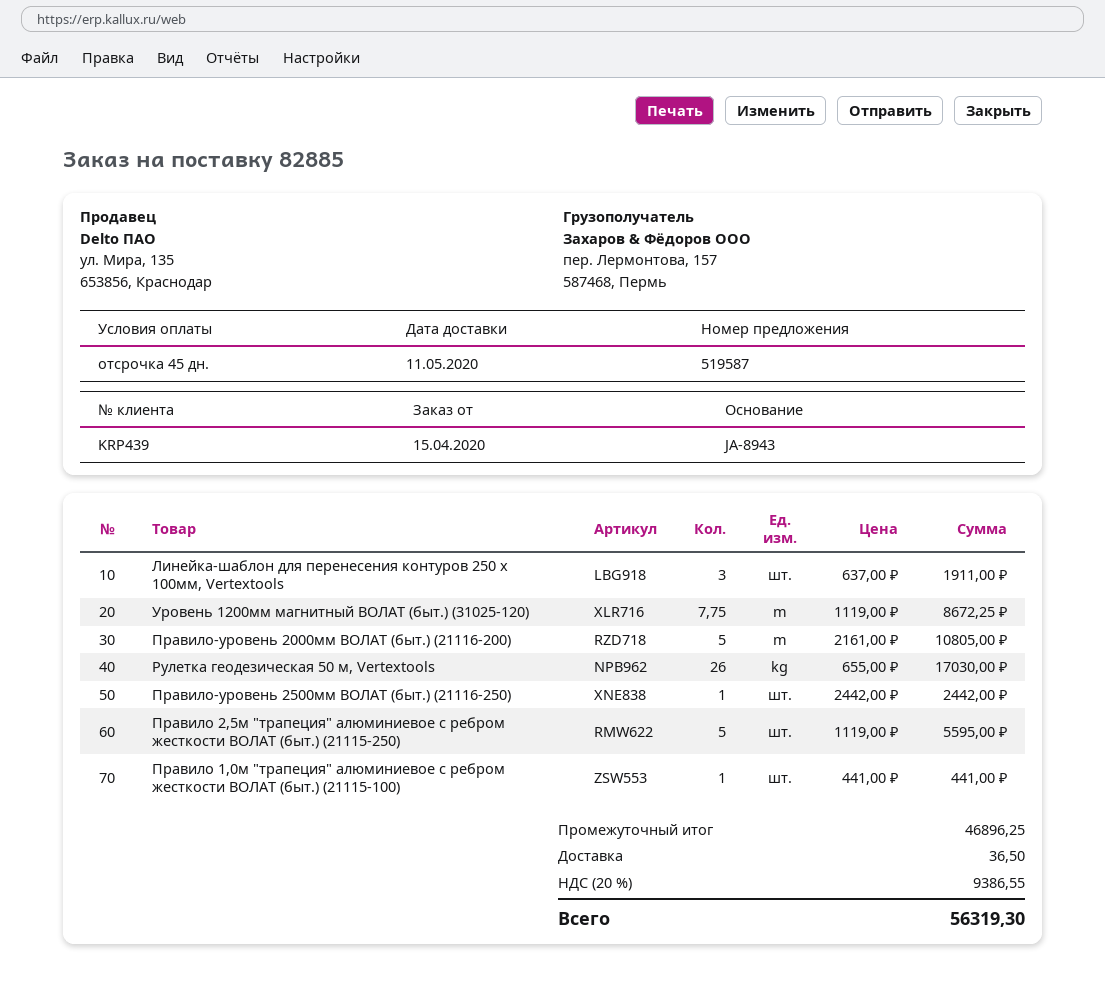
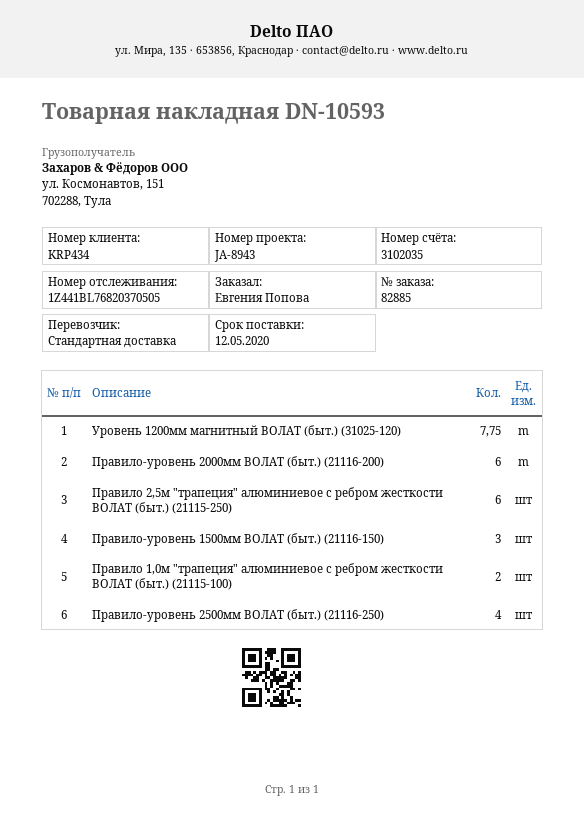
delivery date: 2020-05-11 -> 2020-05-12
customer number: KRP439 -> KRP434
ship to: пер. Лермонтова, 157, 587468, Пермь -> ул. Космонавтов, 151, 702288, Тула
Линейка-шаблон для перенесения контуров 250 х 100мм, Vertextools: 3 -> none
Правило-уровень 2000мм ВОЛАТ (быт.) (21116-200): 5 -> 6
Рулетка геодезическая 50 м, Vertextools: 26 -> none
Правило-уровень 2500мм ВОЛАТ (быт.) (21116-250): 1 -> 4
Правило 2,5м "трапеция" алюминиевое с ребром жесткости ВОЛАТ (быт.) (21115-250): 5 -> 6
Правило 1,0м "трапеция" алюминиевое с ребром жесткости ВОЛАТ (быт.) (21115-100): 1 -> 2
Правило-уровень 1500мм ВОЛАТ (быт.) (21116-150): none -> 3

